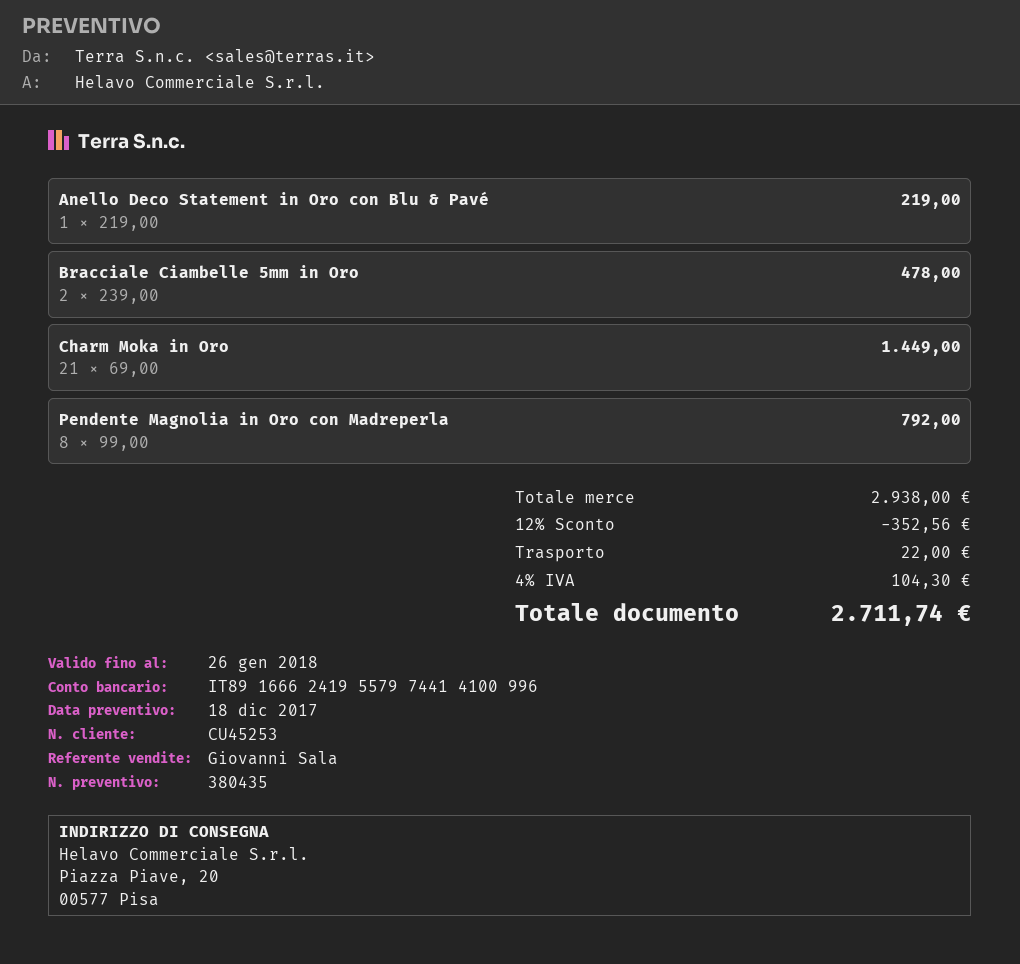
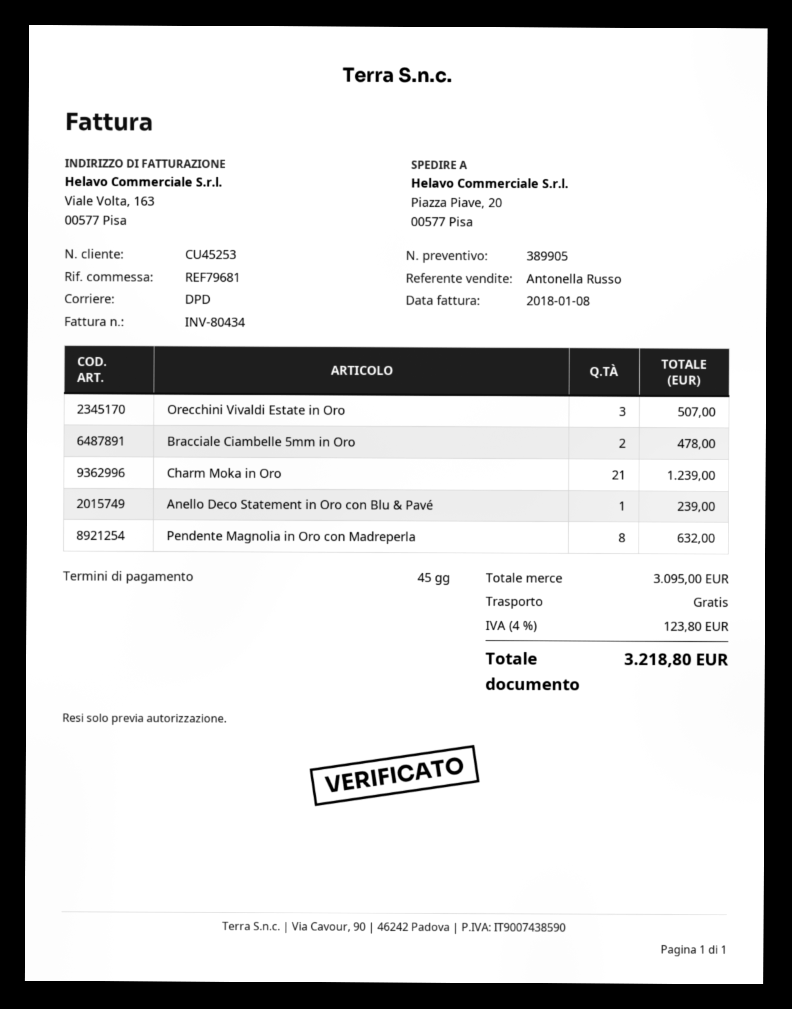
quote number: 380435 -> 389905
sales rep: Giovanni Sala -> Antonella Russo
Anello Deco Statement in Oro con Blu & Pavé: 1 for 219.00 -> 1 for 239.00
Charm Moka in Oro: 21 for 1449.00 -> 21 for 1239.00
Pendente Magnolia in Oro con Madreperla: 8 for 792.00 -> 8 for 632.00
Orecchini Vivaldi Estate in Oro: none -> 3 for 507.00
subtotal: 2938.00 -> 3095.00
discount: 12% = 352.56 -> none
shipping: 22.00 -> 0.00
tax: 4% = 104.30 -> 4% = 123.80
total: 2711.74 -> 3218.80

